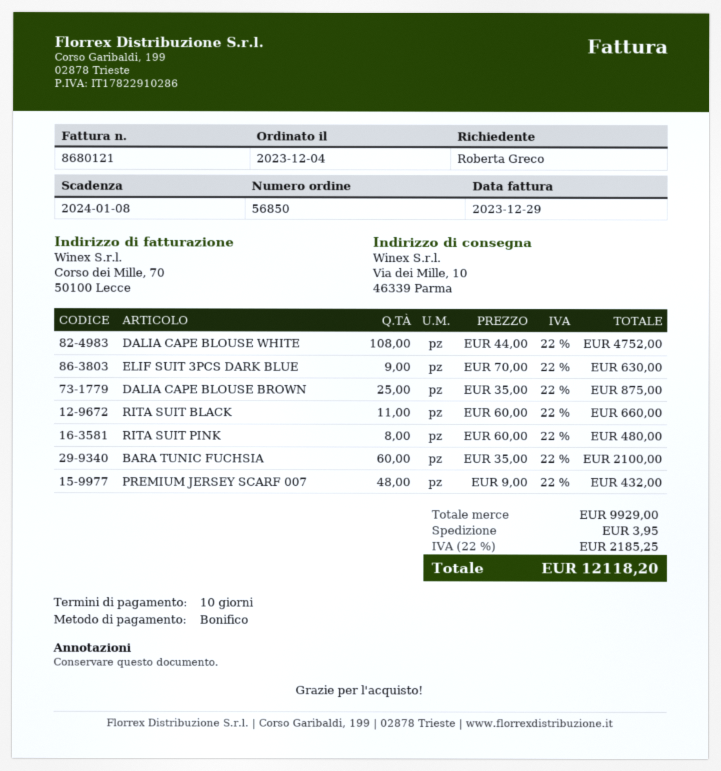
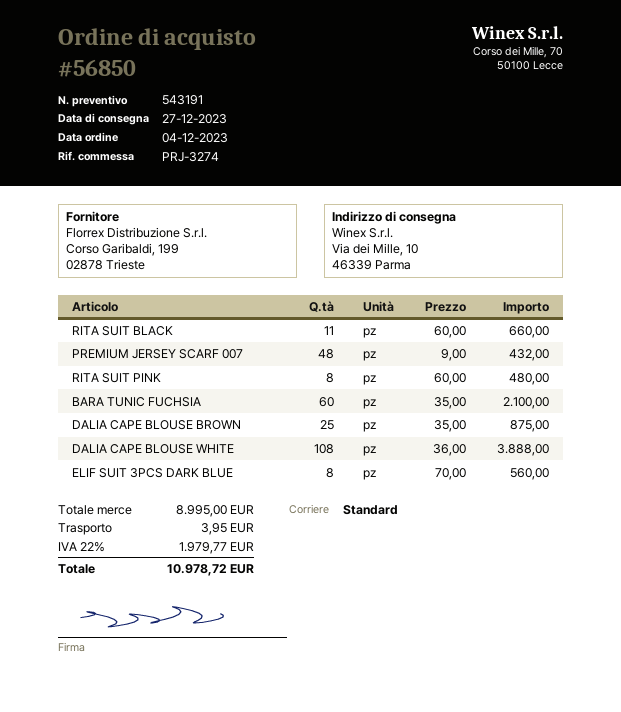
DALIA CAPE BLOUSE WHITE: 108 x 44.00 = 4752.00 -> 108 x 36.00 = 3888.00
ELIF SUIT 3PCS DARK BLUE: 9 x 70.00 = 630.00 -> 8 x 70.00 = 560.00
subtotal: 9929.00 -> 8995.00
tax: 22% = 2185.25 -> 22% = 1979.77
total: 12118.20 -> 10978.72

